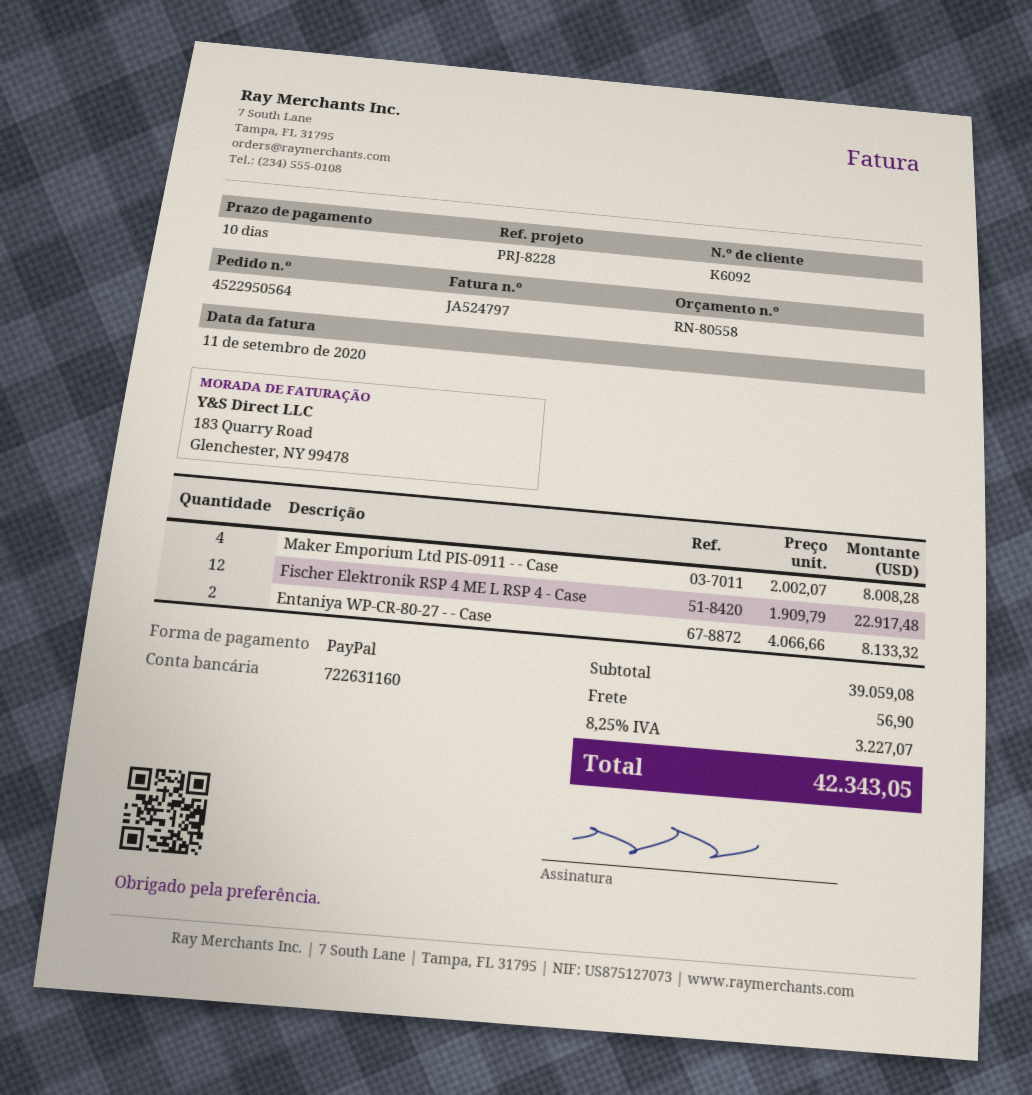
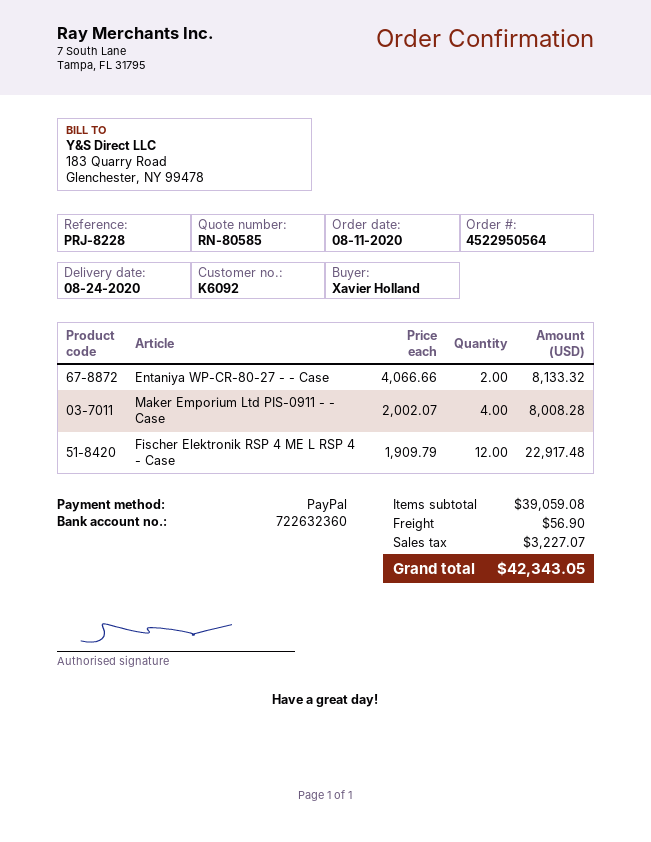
quote number: RN-80558 -> RN-80585
bank account: 722631160 -> 722632360

